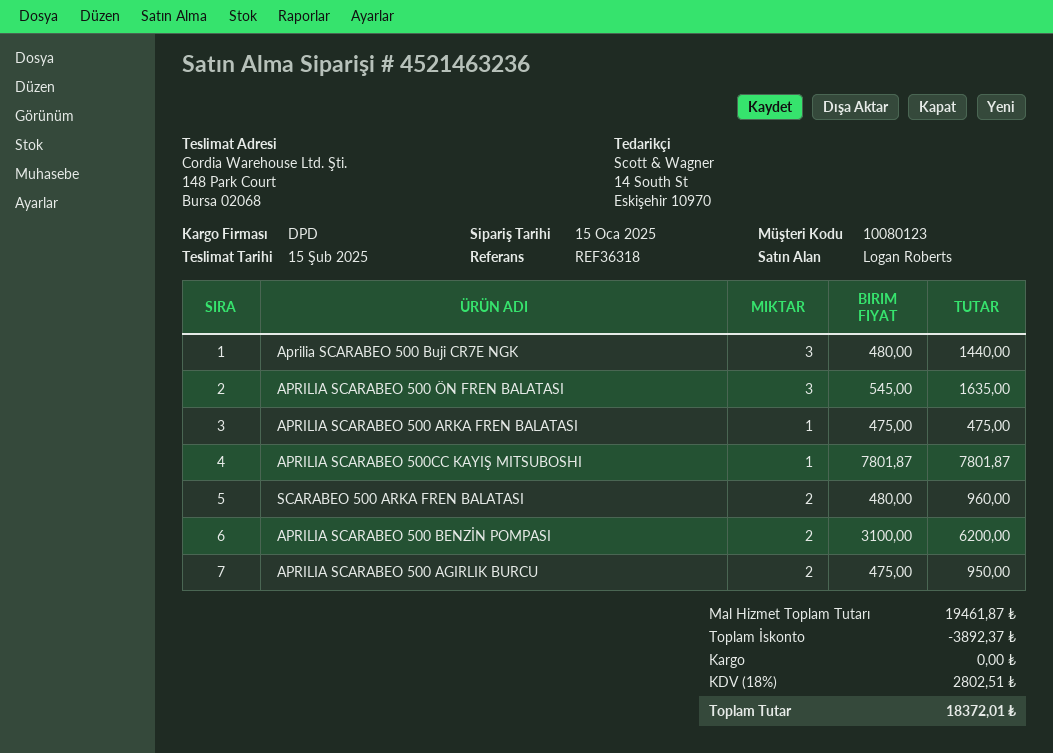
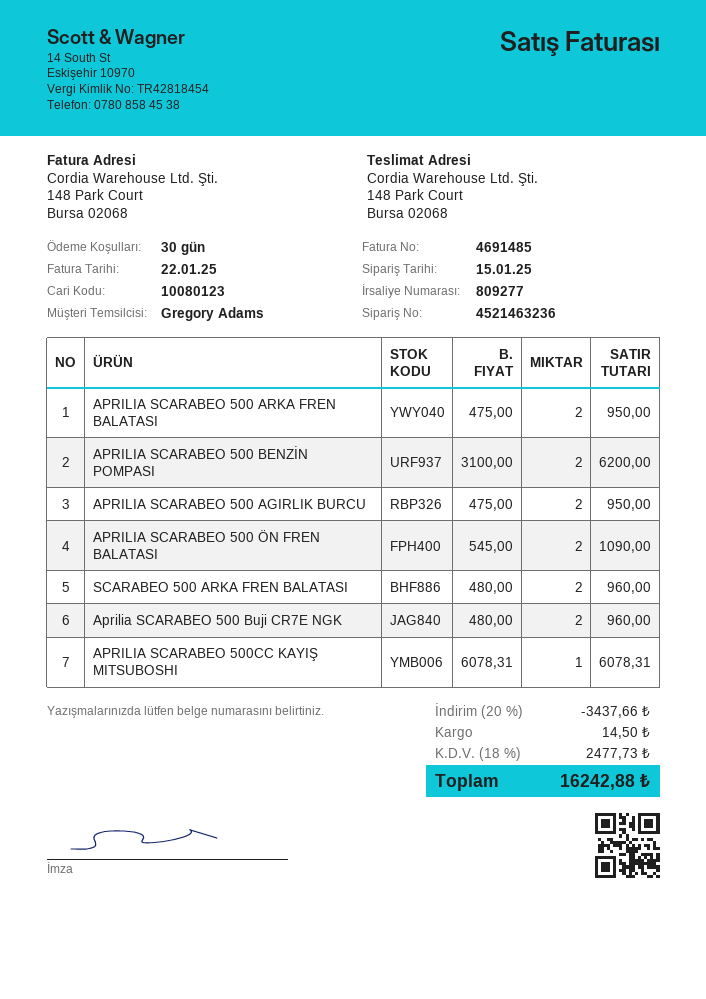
Aprilia SCARABEO 500 Buji CR7E NGK: 3 x 480.00 = 1440.00 -> 2 x 480.00 = 960.00
APRILIA SCARABEO 500 ÖN FREN BALATASI: 3 x 545.00 = 1635.00 -> 2 x 545.00 = 1090.00
APRILIA SCARABEO 500 ARKA FREN BALATASI: 1 x 475.00 = 475.00 -> 2 x 475.00 = 950.00
APRILIA SCARABEO 500CC KAYIŞ MITSUBOSHI: 1 x 7801.87 = 7801.87 -> 1 x 6078.31 = 6078.31
discount: 3892.37 -> 3437.66
shipping: 0.00 -> 14.50
tax: 18% = 2802.51 -> 18% = 2477.73
total: 18372.01 -> 16242.88

